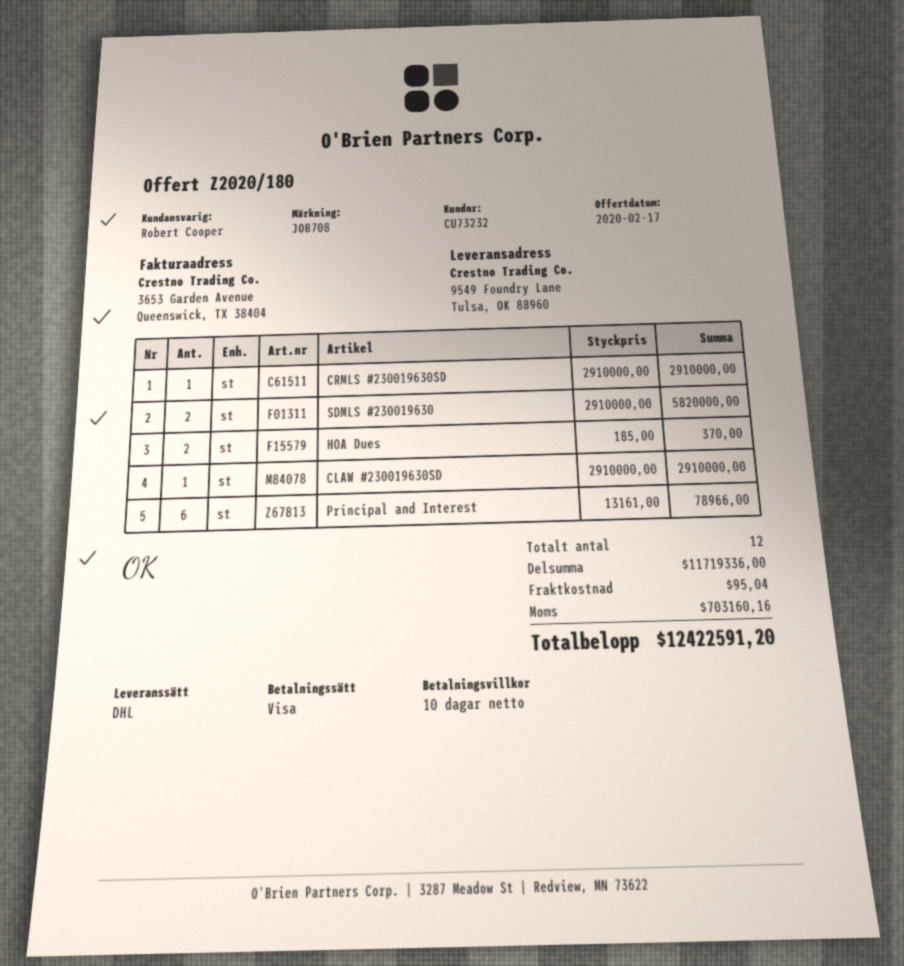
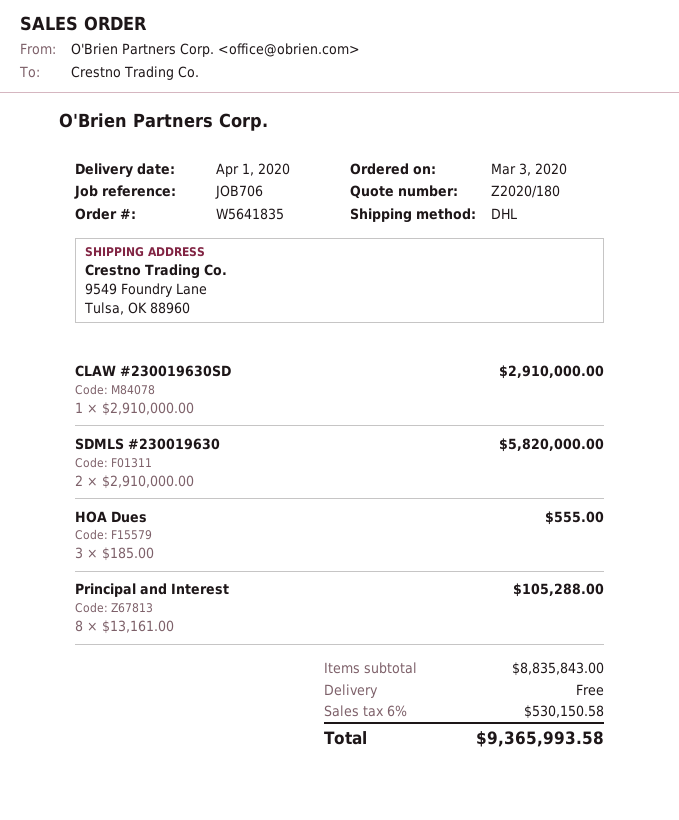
reference: JOB708 -> JOB706
CRMLS #230019630SD: 1 x 2910000.00 = 2910000.00 -> none
HOA Dues: 2 x 185.00 = 370.00 -> 3 x 185.00 = 555.00
Principal and Interest: 6 x 13161.00 = 78966.00 -> 8 x 13161.00 = 105288.00
subtotal: 11719336.00 -> 8835843.00
shipping: 95.04 -> 0.00
tax: 703160.16 -> 530150.58
total: 12422591.20 -> 9365993.58

